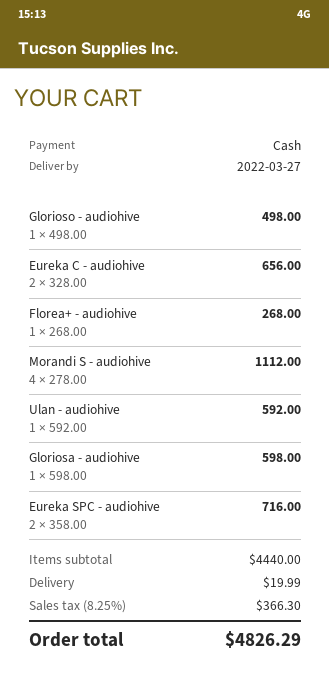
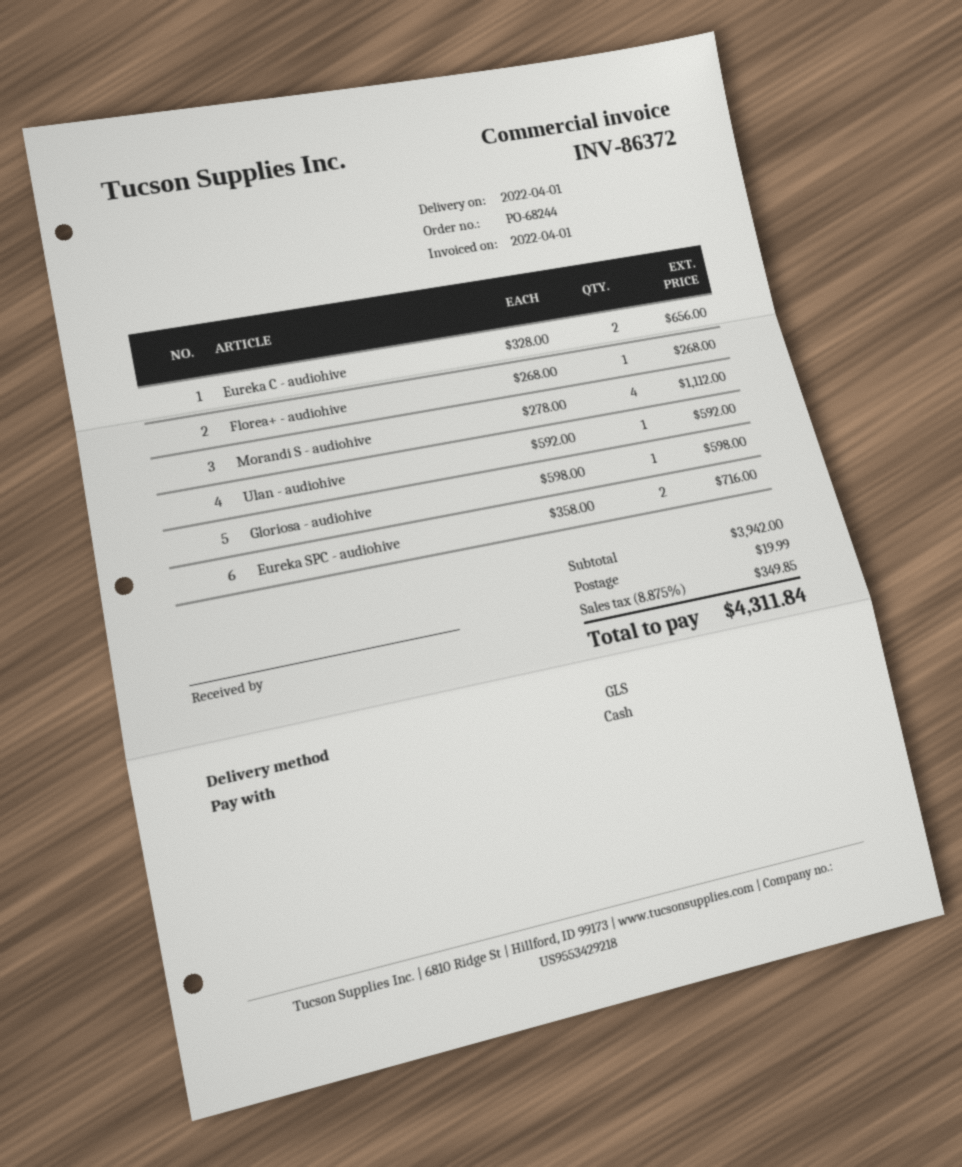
delivery date: 2022-03-27 -> 2022-04-01
Glorioso - audiohive: 1 x 498.00 = 498.00 -> none
subtotal: 4440.00 -> 3942.00
tax: 8.25% = 366.30 -> 8.875% = 349.85
total: 4826.29 -> 4311.84

